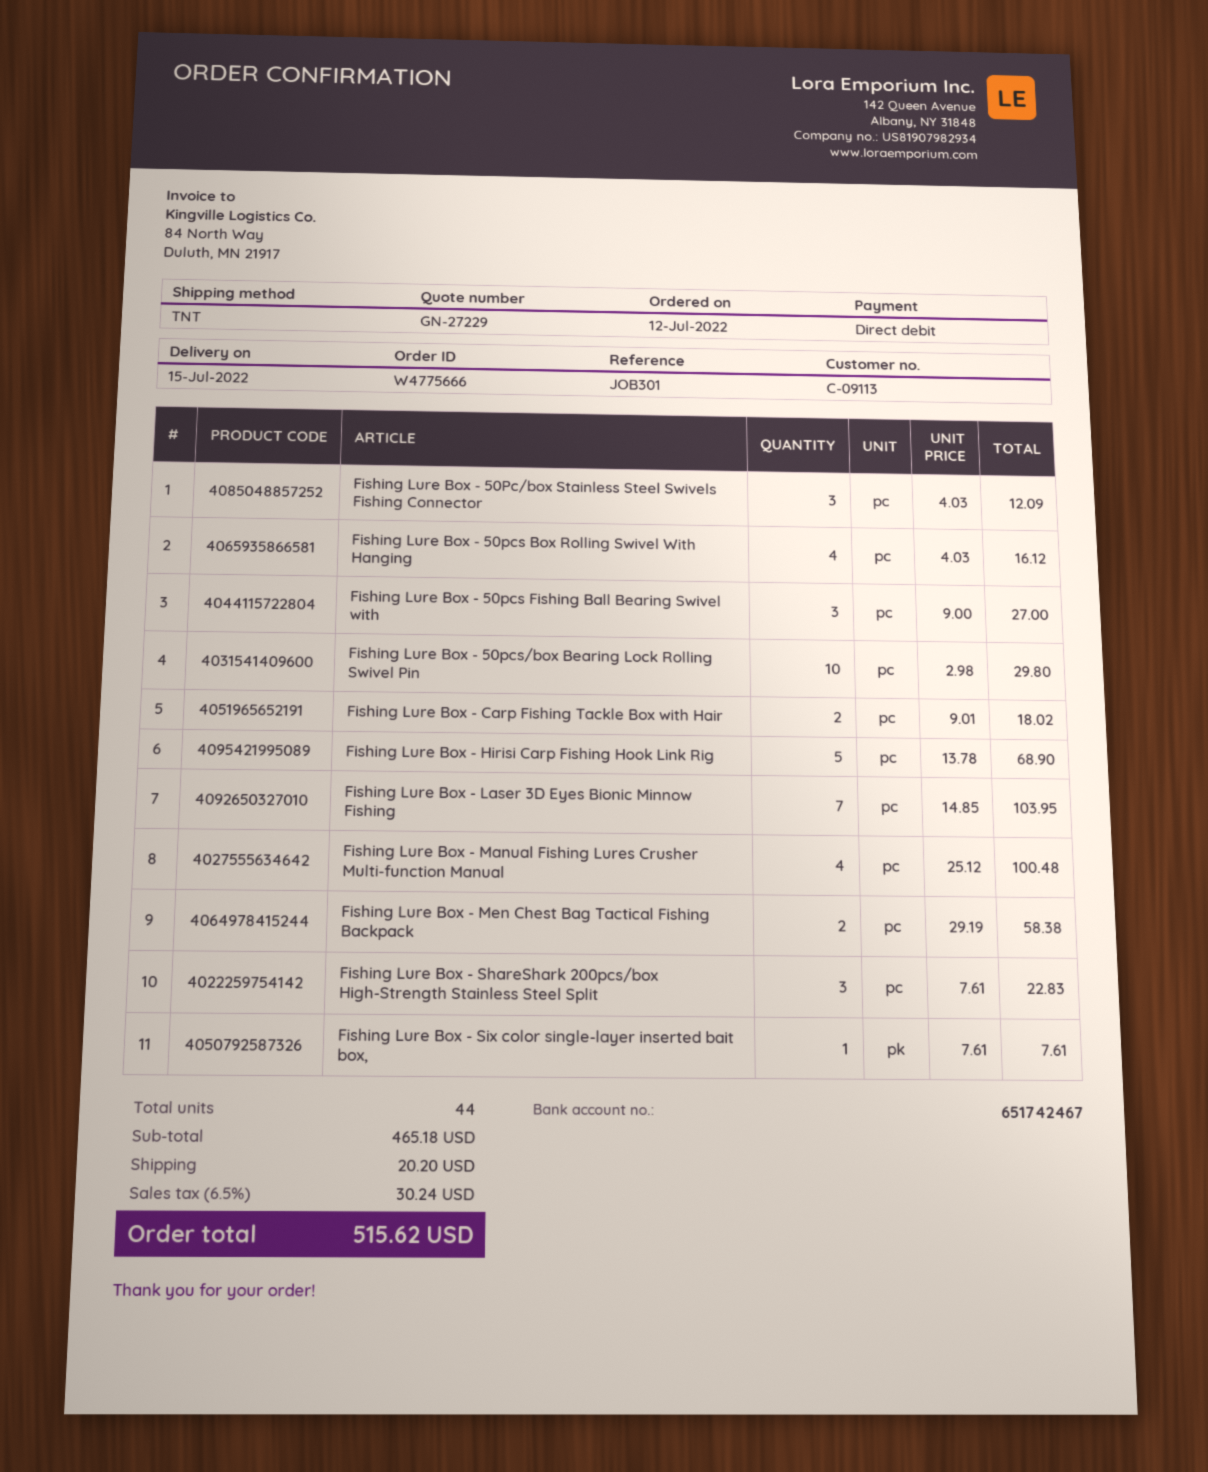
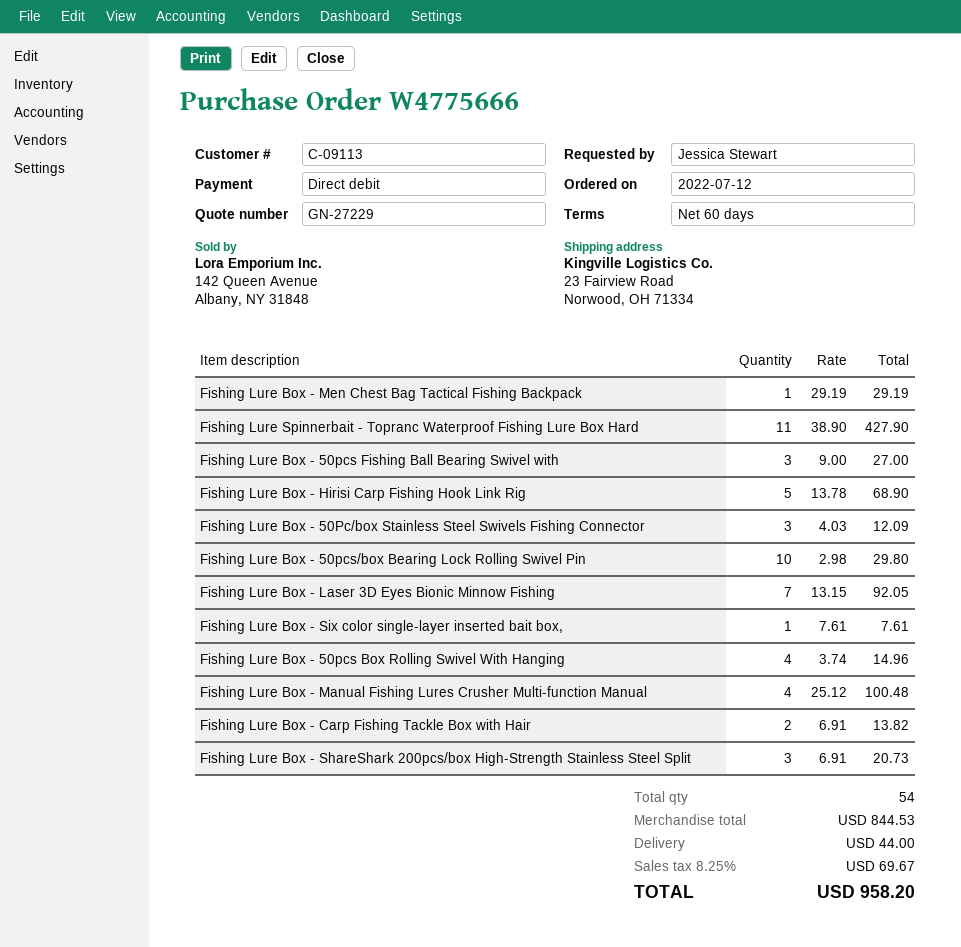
Fishing Lure Box - 50pcs Box Rolling Swivel With Hanging: 4 x 4.03 = 16.12 -> 4 x 3.74 = 14.96
Fishing Lure Box - Carp Fishing Tackle Box with Hair: 2 x 9.01 = 18.02 -> 2 x 6.91 = 13.82
Fishing Lure Box - Laser 3D Eyes Bionic Minnow Fishing: 7 x 14.85 = 103.95 -> 7 x 13.15 = 92.05
Fishing Lure Box - Men Chest Bag Tactical Fishing Backpack: 2 x 29.19 = 58.38 -> 1 x 29.19 = 29.19
Fishing Lure Box - ShareShark 200pcs/box High-Strength Stainless Steel Split: 3 x 7.61 = 22.83 -> 3 x 6.91 = 20.73
Fishing Lure Spinnerbait - Topranc Waterproof Fishing Lure Box Hard: none -> 11 x 38.90 = 427.90
total quantity: 44 -> 54
subtotal: 465.18 -> 844.53
shipping: 20.20 -> 44.00
tax: 6.5% = 30.24 -> 8.25% = 69.67
total: 515.62 -> 958.20

